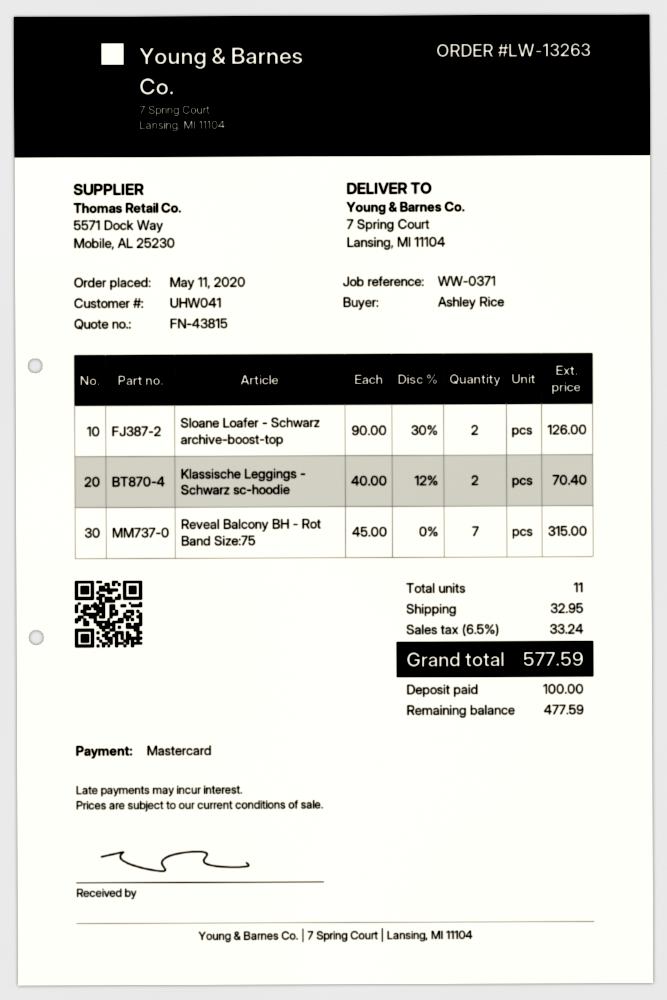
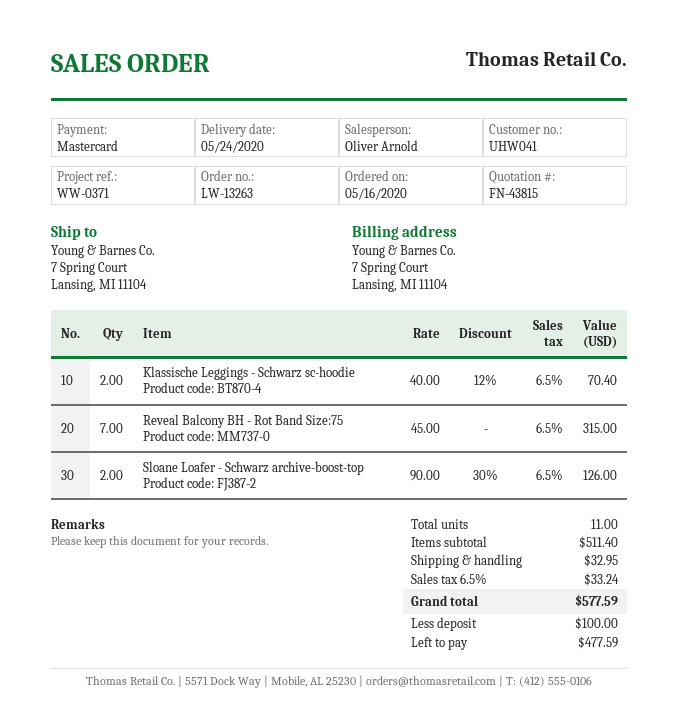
order date: 2020-05-11 -> 2020-05-16

